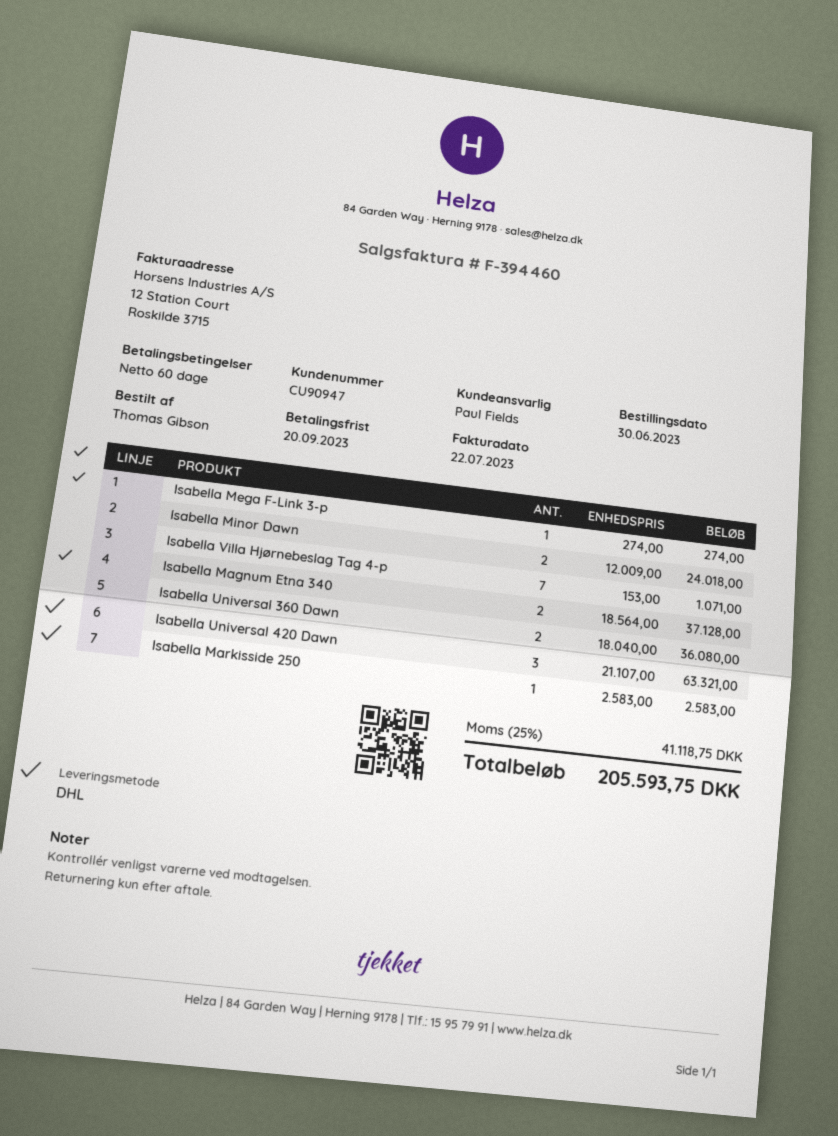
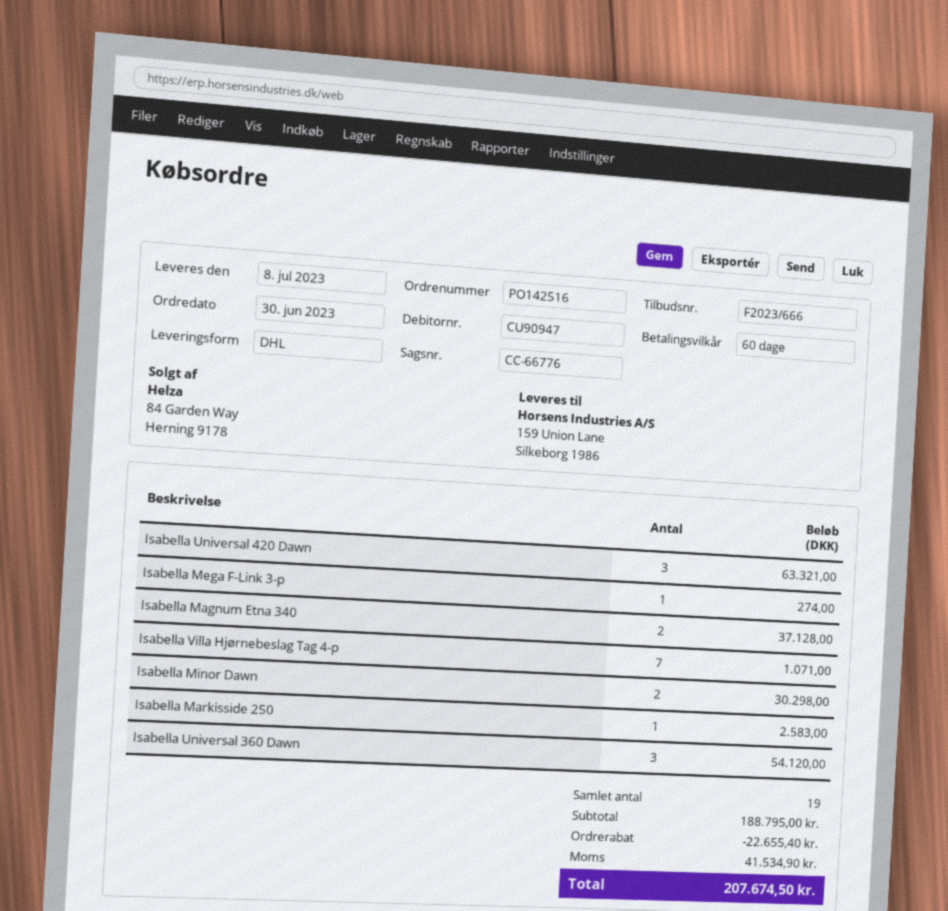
Isabella Minor Dawn: 2 for 24018.00 -> 2 for 30298.00
Isabella Universal 360 Dawn: 2 for 36080.00 -> 3 for 54120.00
discount: none -> 22655.40
tax: 41118.75 -> 41534.90
total: 205593.75 -> 207674.50

